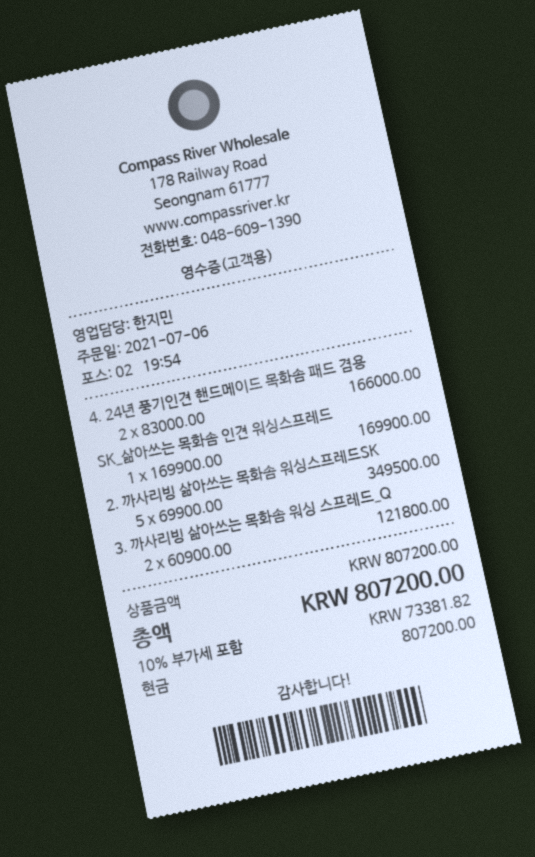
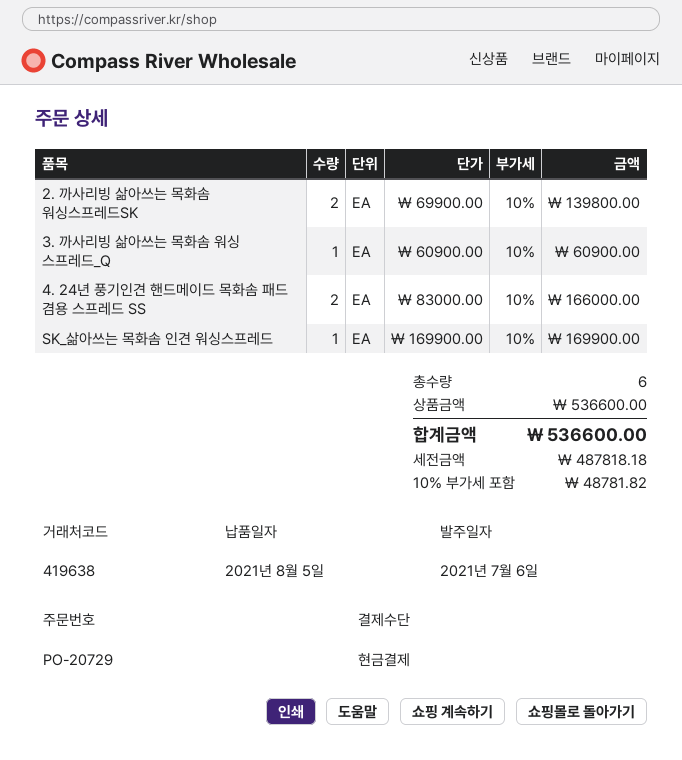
2. 까사리빙 삶아쓰는 목화솜 워싱스프레드SK: 5 x 69900.00 = 349500.00 -> 2 x 69900.00 = 139800.00
3. 까사리빙 삶아쓰는 목화솜 워싱 스프레드_Q: 2 x 60900.00 = 121800.00 -> 1 x 60900.00 = 60900.00
subtotal: 807200.00 -> 536600.00
tax: 10% = 73381.82 -> 10% = 48781.82
total: 807200.00 -> 536600.00

